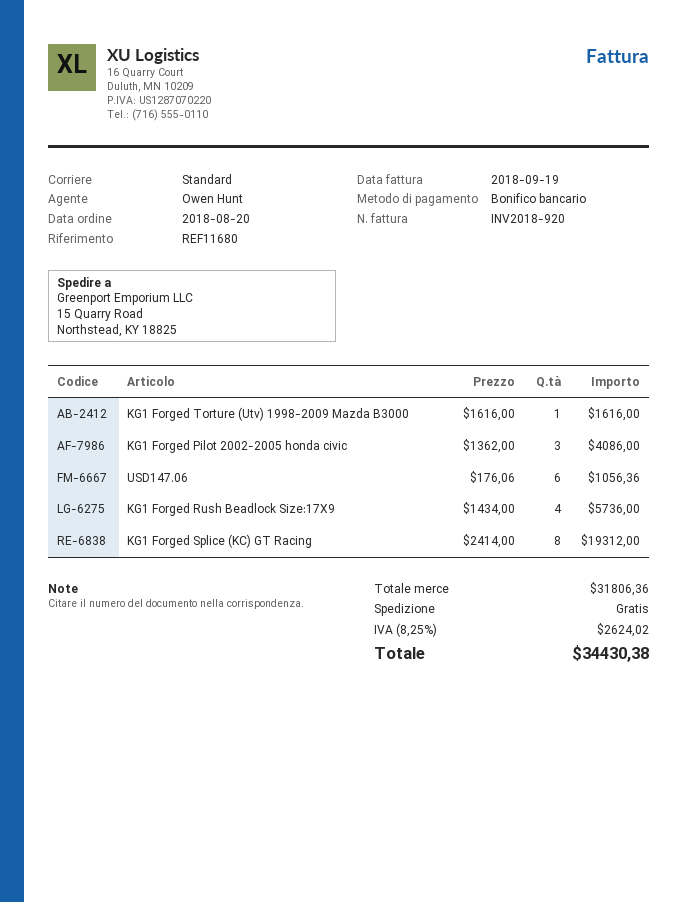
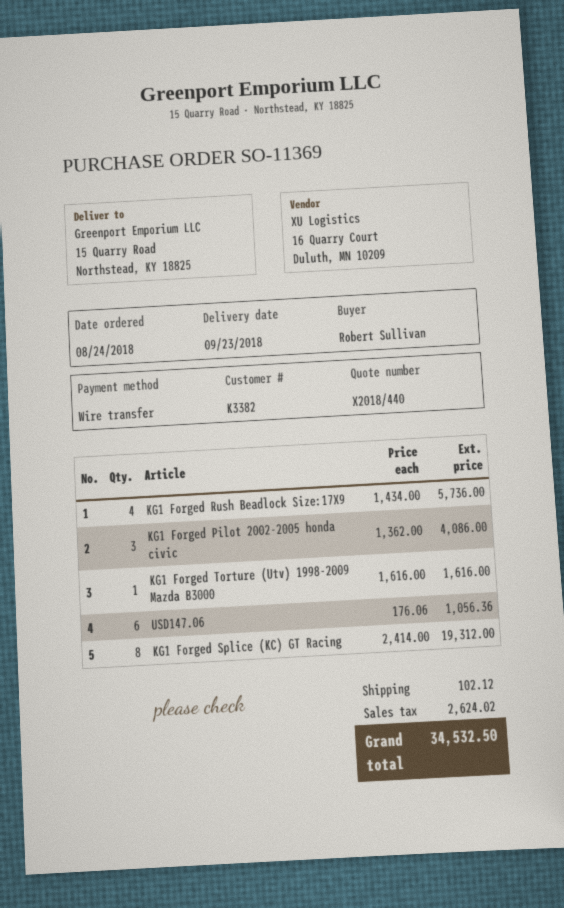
order date: 2018-08-20 -> 2018-08-24
shipping: 0.00 -> 102.12
total: 34430.38 -> 34532.50

